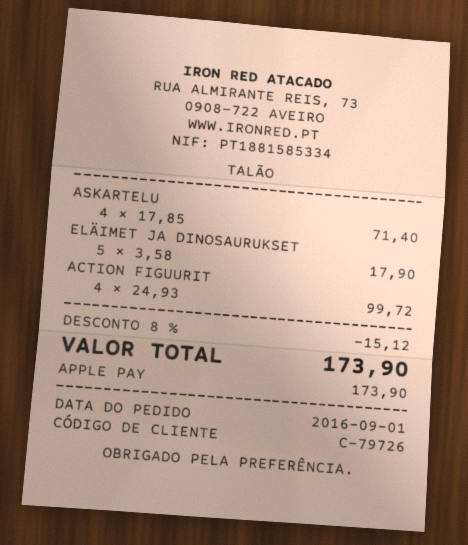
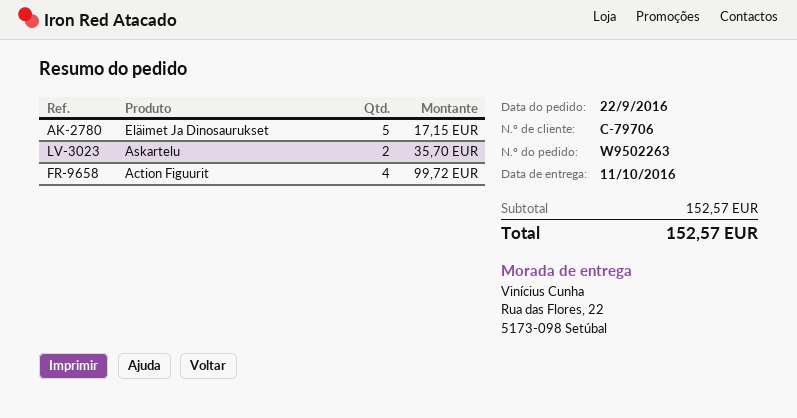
order date: 2016-09-01 -> 2016-09-22
customer number: C-79726 -> C-79706
ASKARTELU: 4 for 71.40 -> 2 for 35.70
ELÄIMET JA DINOSAURUKSET: 5 for 17.90 -> 5 for 17.15
discount: 8% = 15.12 -> none
total: 173.90 -> 152.57

